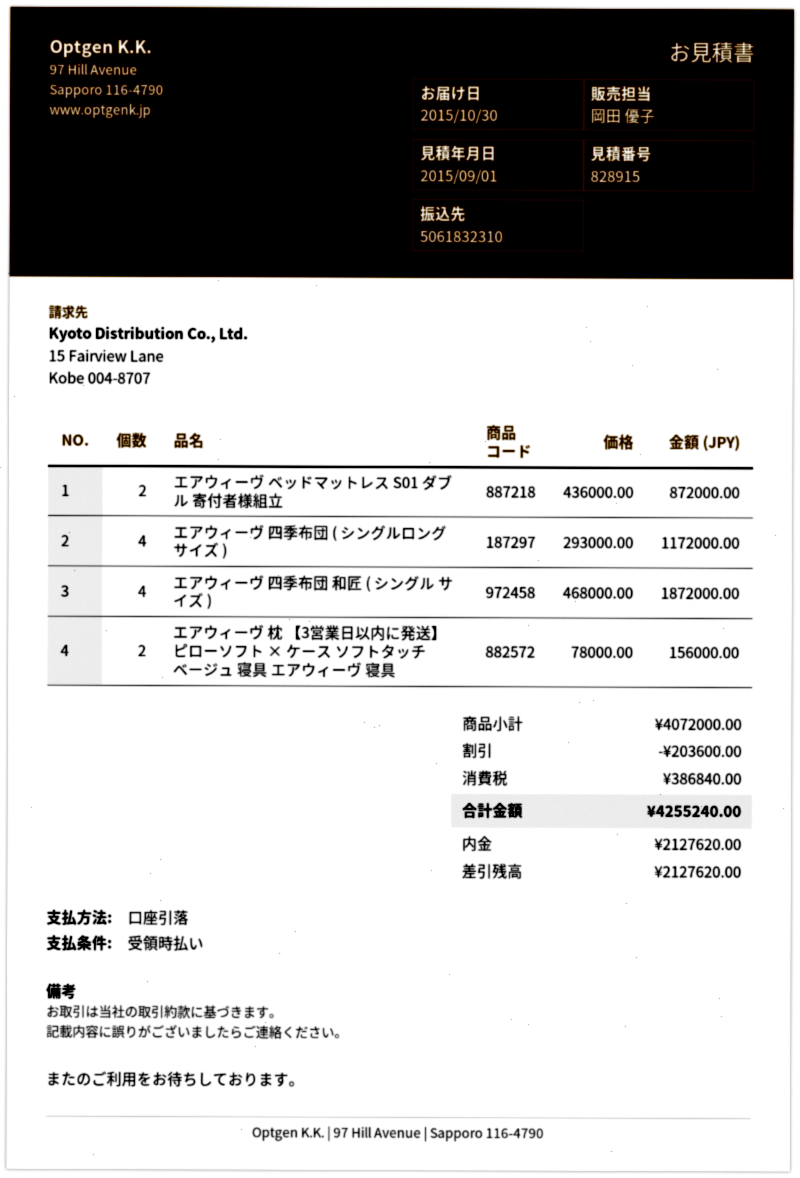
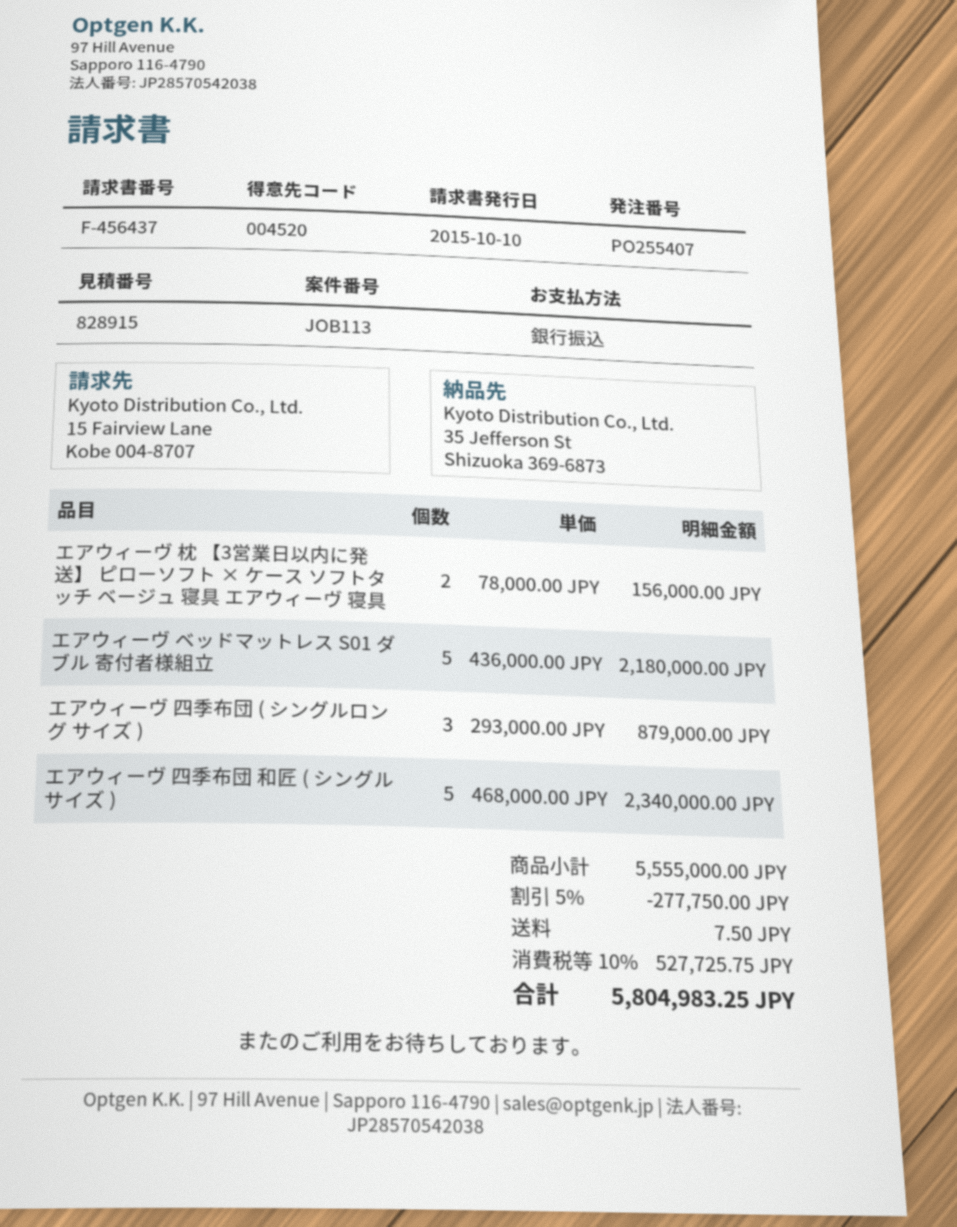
payment method: direct debit -> bank transfer
エアウィーヴ ベッドマットレス S01 ダブル 寄付者様組立: 2 x 436000.00 = 872000.00 -> 5 x 436000.00 = 2180000.00
エアウィーヴ 四季布団 ( シングルロング サイズ ): 4 x 293000.00 = 1172000.00 -> 3 x 293000.00 = 879000.00
エアウィーヴ 四季布団 和匠 ( シングル サイズ ): 4 x 468000.00 = 1872000.00 -> 5 x 468000.00 = 2340000.00
subtotal: 4072000.00 -> 5555000.00
discount: 203600.00 -> 277750.00
shipping: none -> 7.50
tax: 386840.00 -> 527725.75
total: 4255240.00 -> 5804983.25

